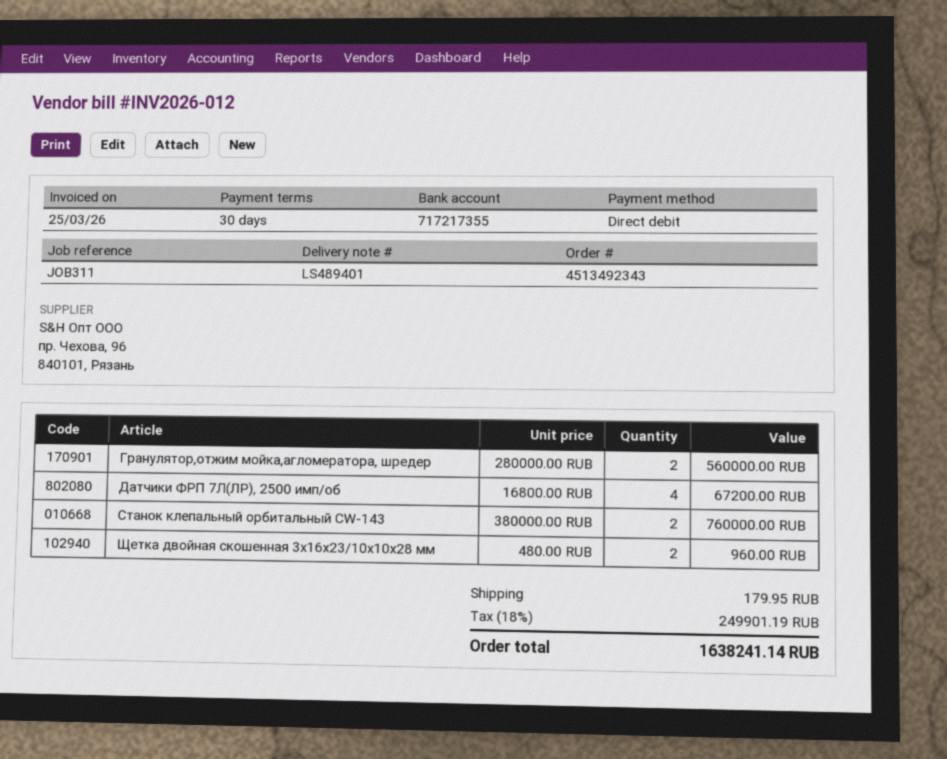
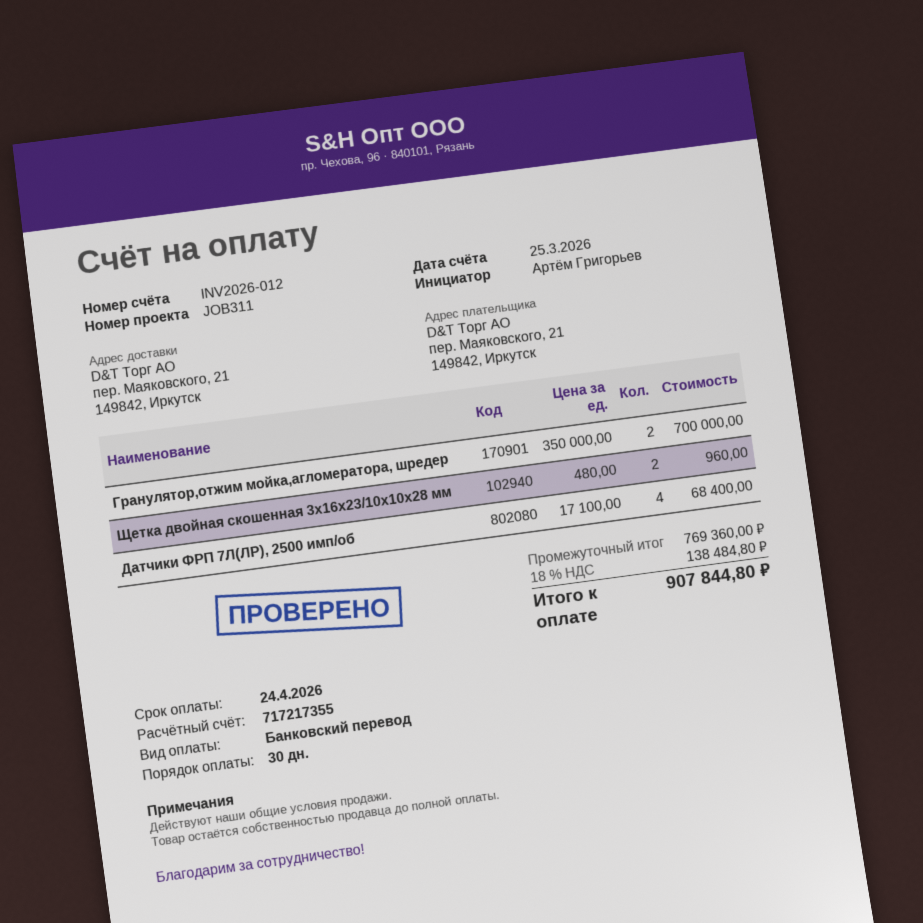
payment method: direct debit -> bank transfer
Гранулятор,отжим мойка,агломератора, шредер: 2 x 280000.00 = 560000.00 -> 2 x 350000.00 = 700000.00
Датчики ФРП 7Л(ЛР), 2500 имп/об: 4 x 16800.00 = 67200.00 -> 4 x 17100.00 = 68400.00
Станок клепальный орбитальный CW-143: 2 x 380000.00 = 760000.00 -> none
shipping: 179.95 -> none
tax: 18% = 249901.19 -> 18% = 138484.80
total: 1638241.14 -> 907844.80

